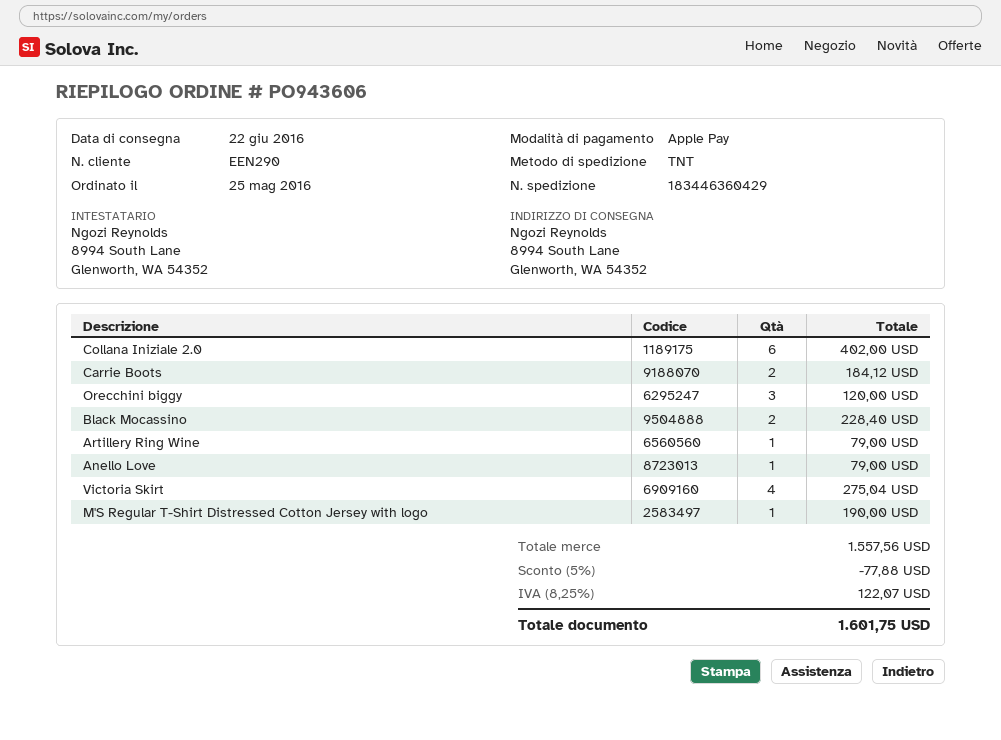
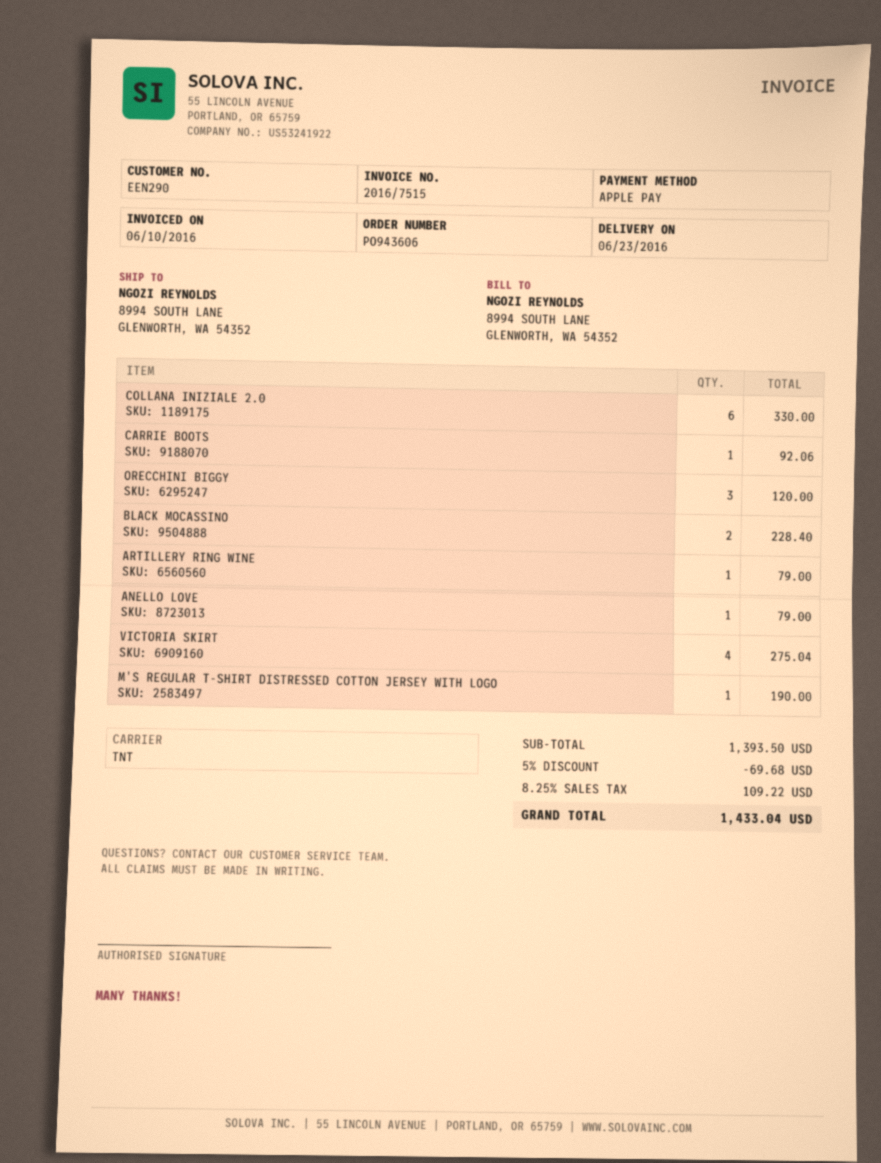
delivery date: 2016-06-22 -> 2016-06-23
Collana Iniziale 2.0: 6 for 402.00 -> 6 for 330.00
Carrie Boots: 2 for 184.12 -> 1 for 92.06
subtotal: 1557.56 -> 1393.50
discount: 5% = 77.88 -> 5% = 69.68
tax: 8.25% = 122.07 -> 8.25% = 109.22
total: 1601.75 -> 1433.04

